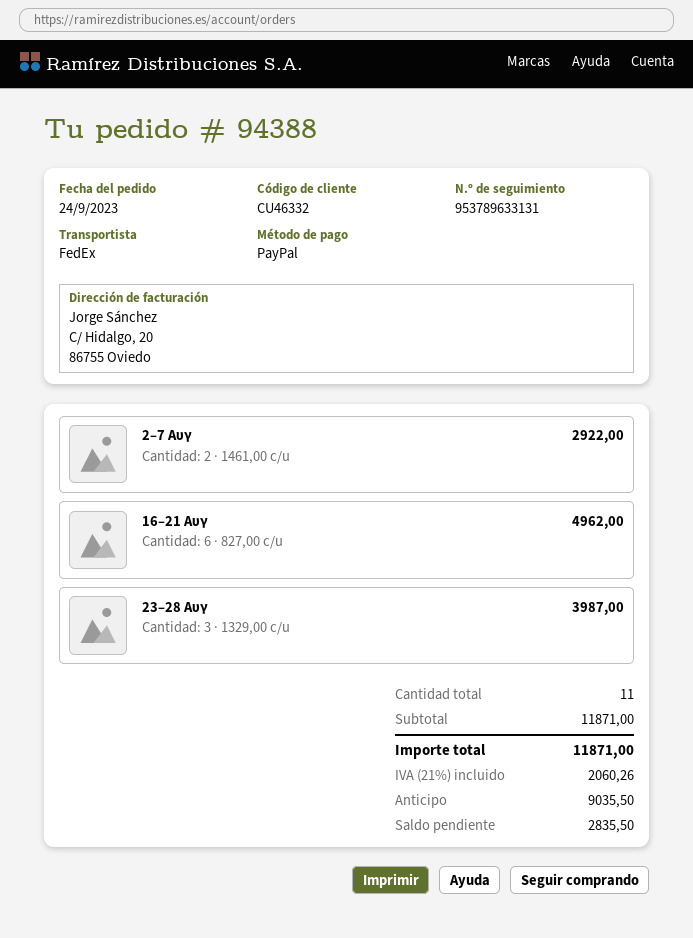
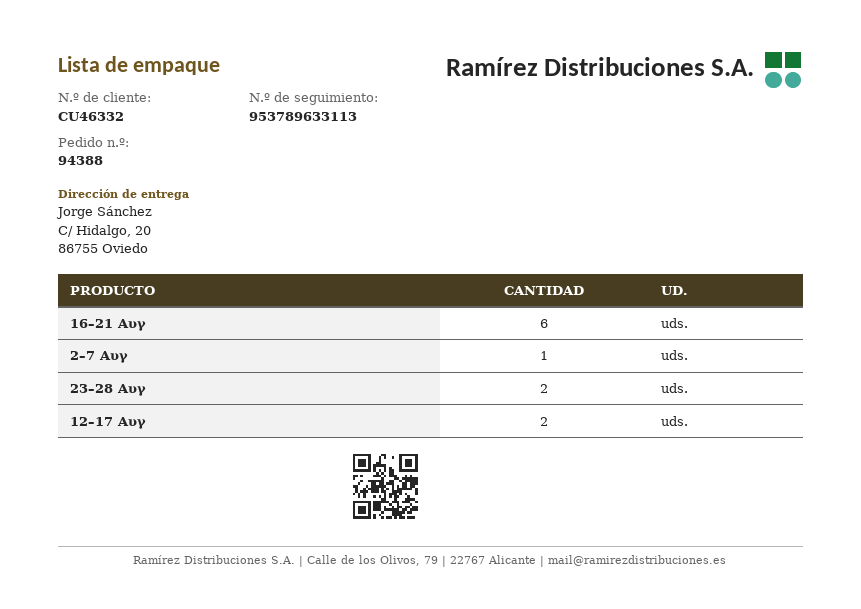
tracking number: 953789633131 -> 953789633113
2–7 Αυγ: 2 -> 1
23–28 Αυγ: 3 -> 2
12–17 Αυγ: none -> 2

